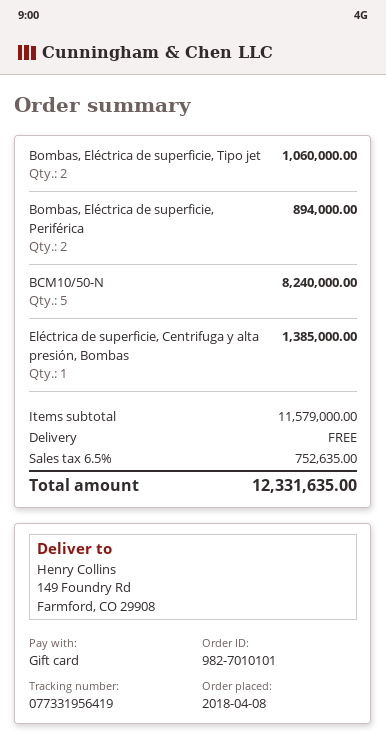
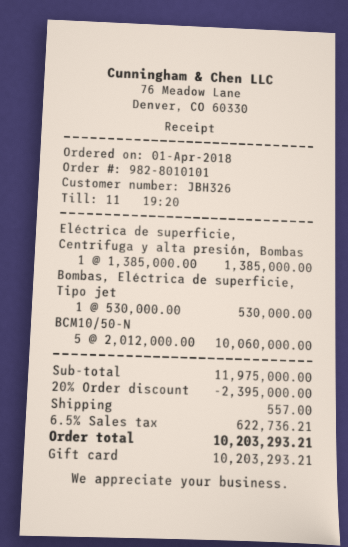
order number: 982-7010101 -> 982-8010101
order date: 2018-04-08 -> 2018-04-01
Bombas, Eléctrica de superficie, Tipo jet: 2 for 1060000.00 -> 1 for 530000.00
Bombas, Eléctrica de superficie, Periférica: 2 for 894000.00 -> none
BCM10/50-N: 5 for 8240000.00 -> 5 for 10060000.00
subtotal: 11579000.00 -> 11975000.00
discount: none -> 20% = 2395000.00
shipping: 0.00 -> 557.00
tax: 6.5% = 752635.00 -> 6.5% = 622736.21
total: 12331635.00 -> 10203293.21

